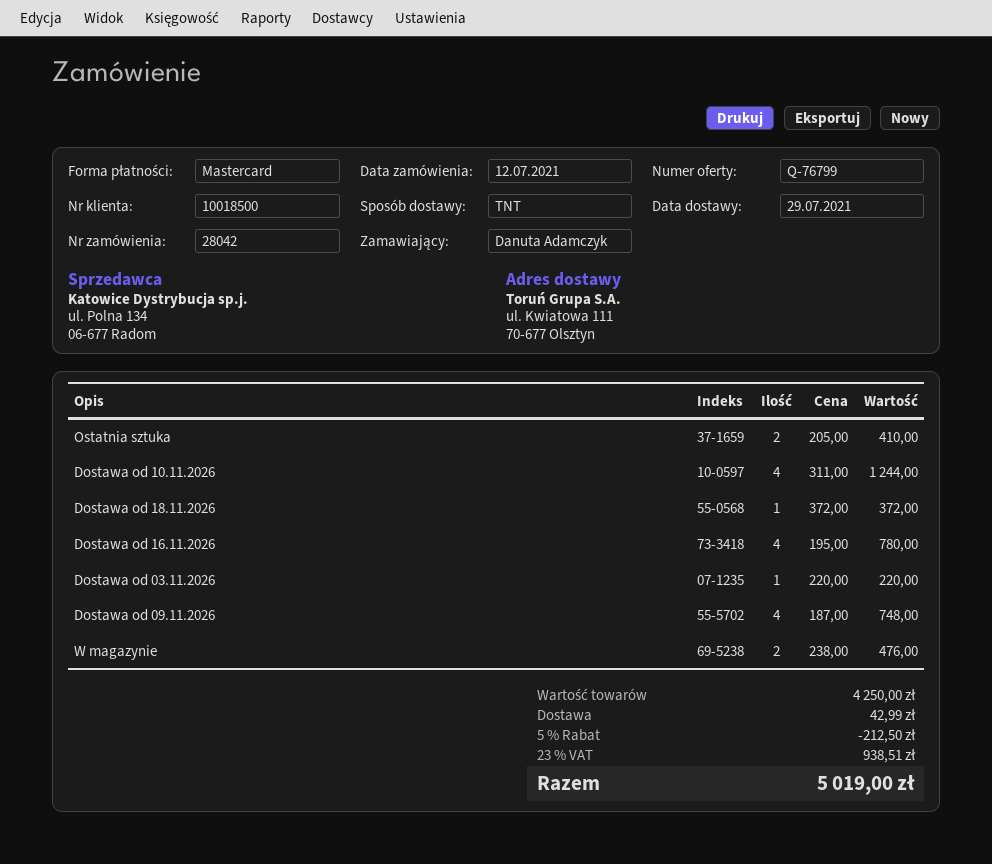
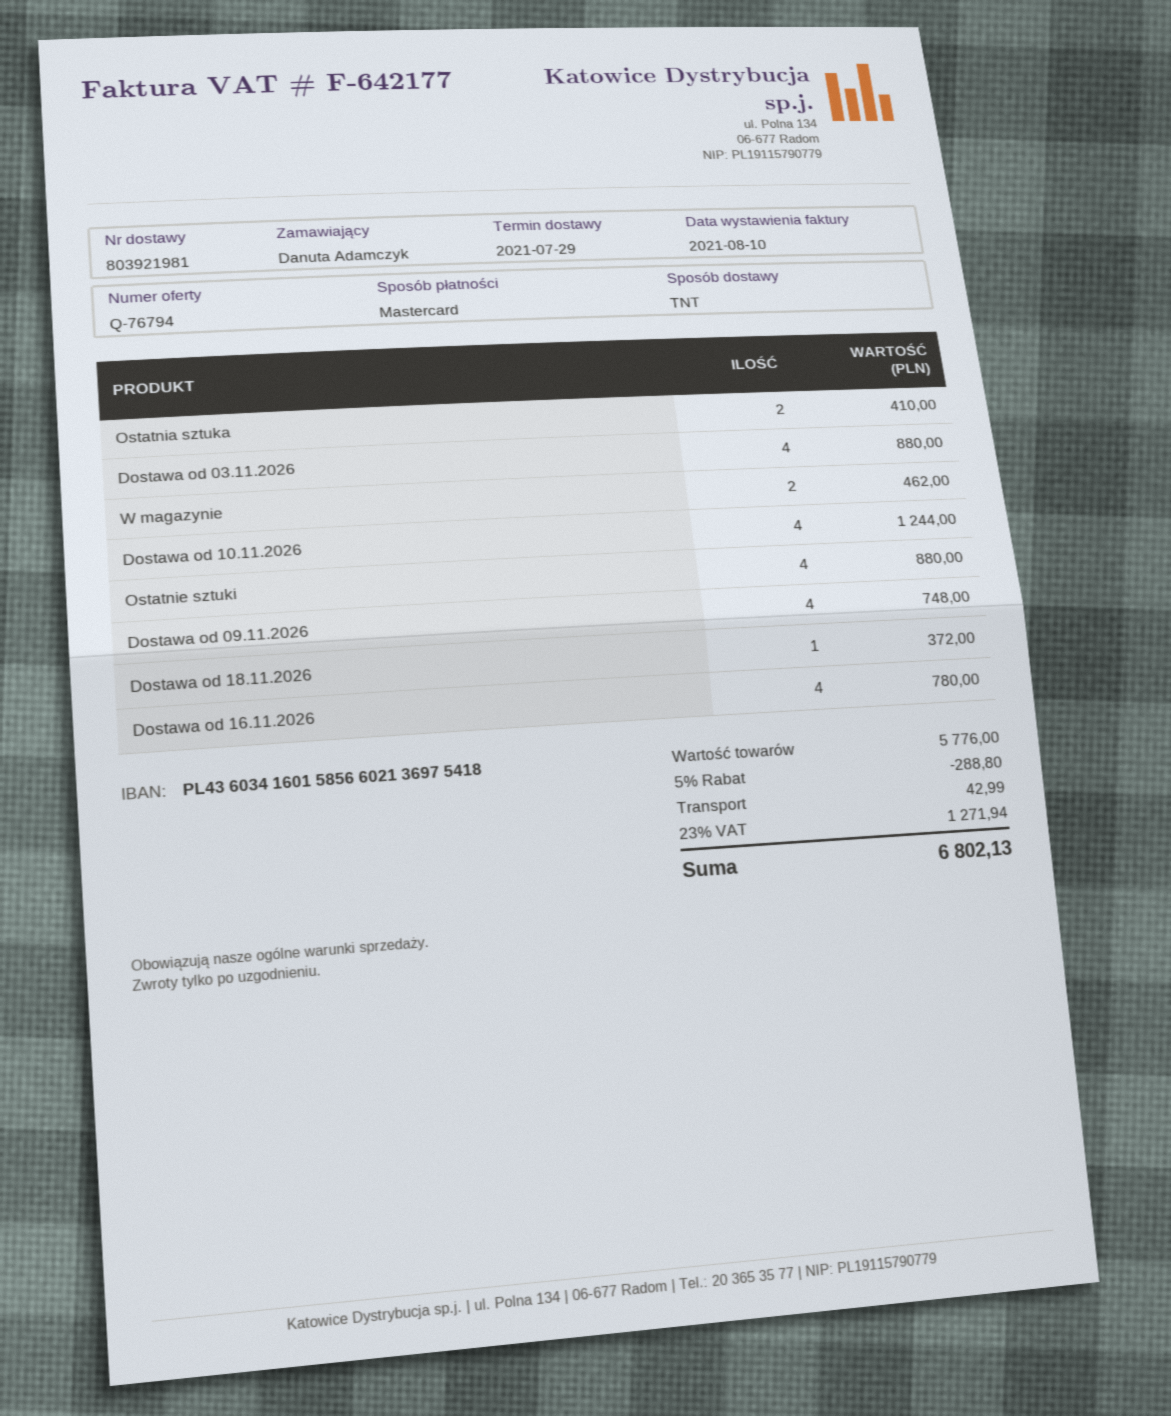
quote number: Q-76799 -> Q-76794
Dostawa od 03.11.2026: 1 for 220.00 -> 4 for 880.00
W magazynie: 2 for 476.00 -> 2 for 462.00
Ostatnie sztuki: none -> 4 for 880.00
subtotal: 4250.00 -> 5776.00
discount: 5% = 212.50 -> 5% = 288.80
tax: 23% = 938.51 -> 23% = 1271.94
total: 5019.00 -> 6802.13

